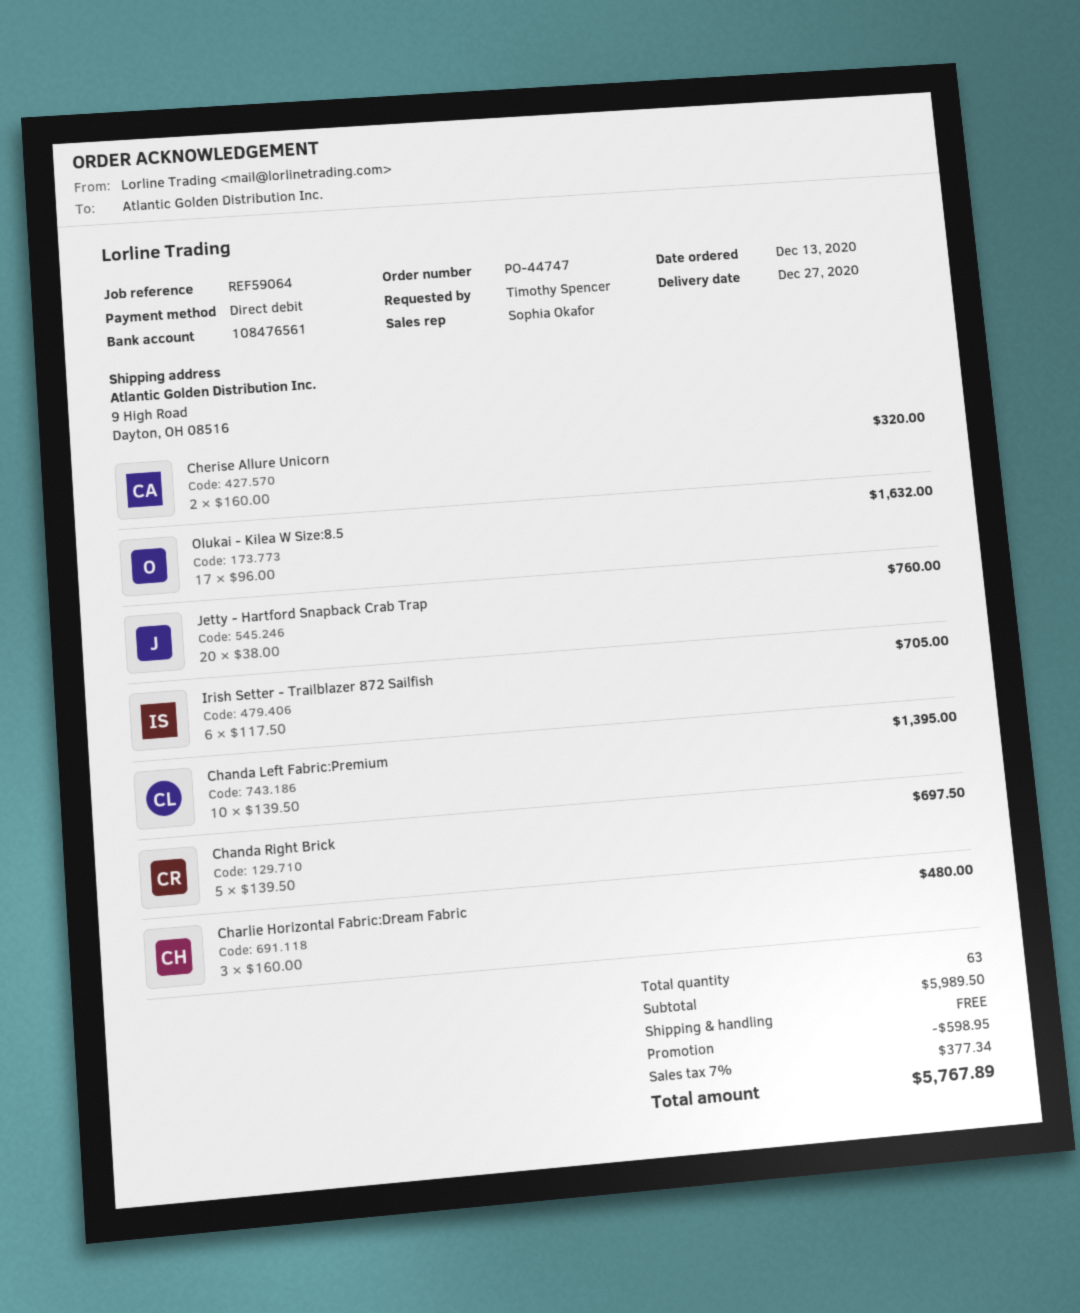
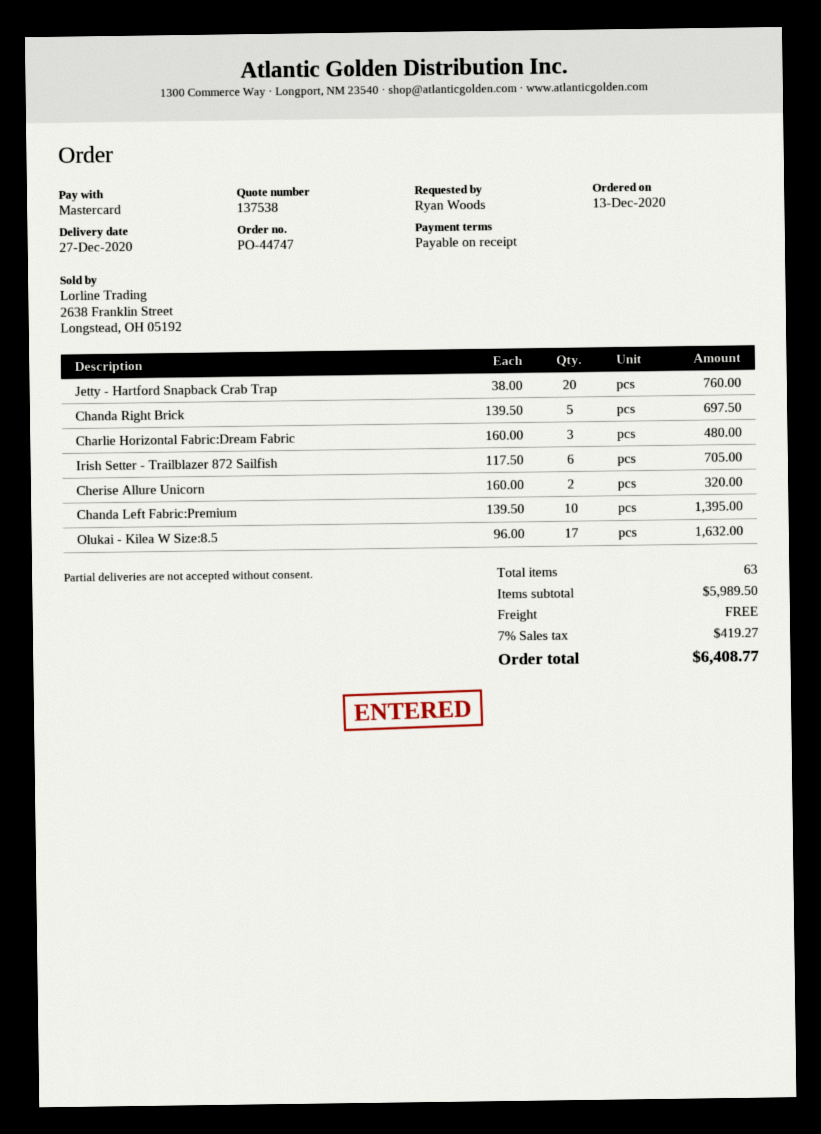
ordered by: Timothy Spencer -> Ryan Woods
payment method: direct debit -> Mastercard
discount: 598.95 -> none
tax: 7% = 377.34 -> 7% = 419.27
total: 5767.89 -> 6408.77

